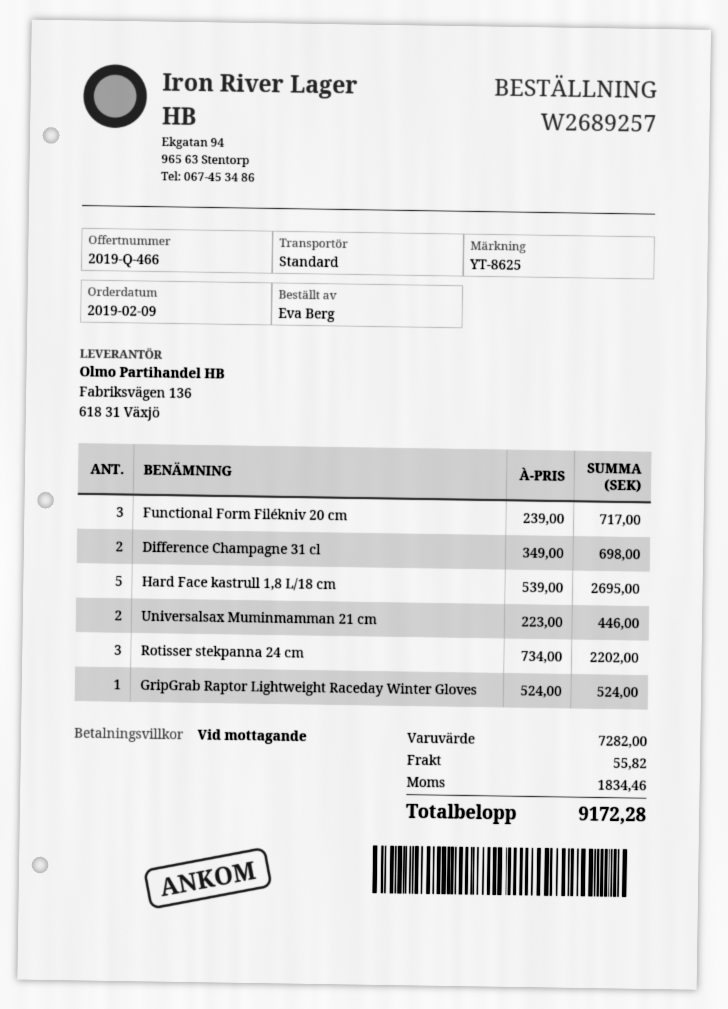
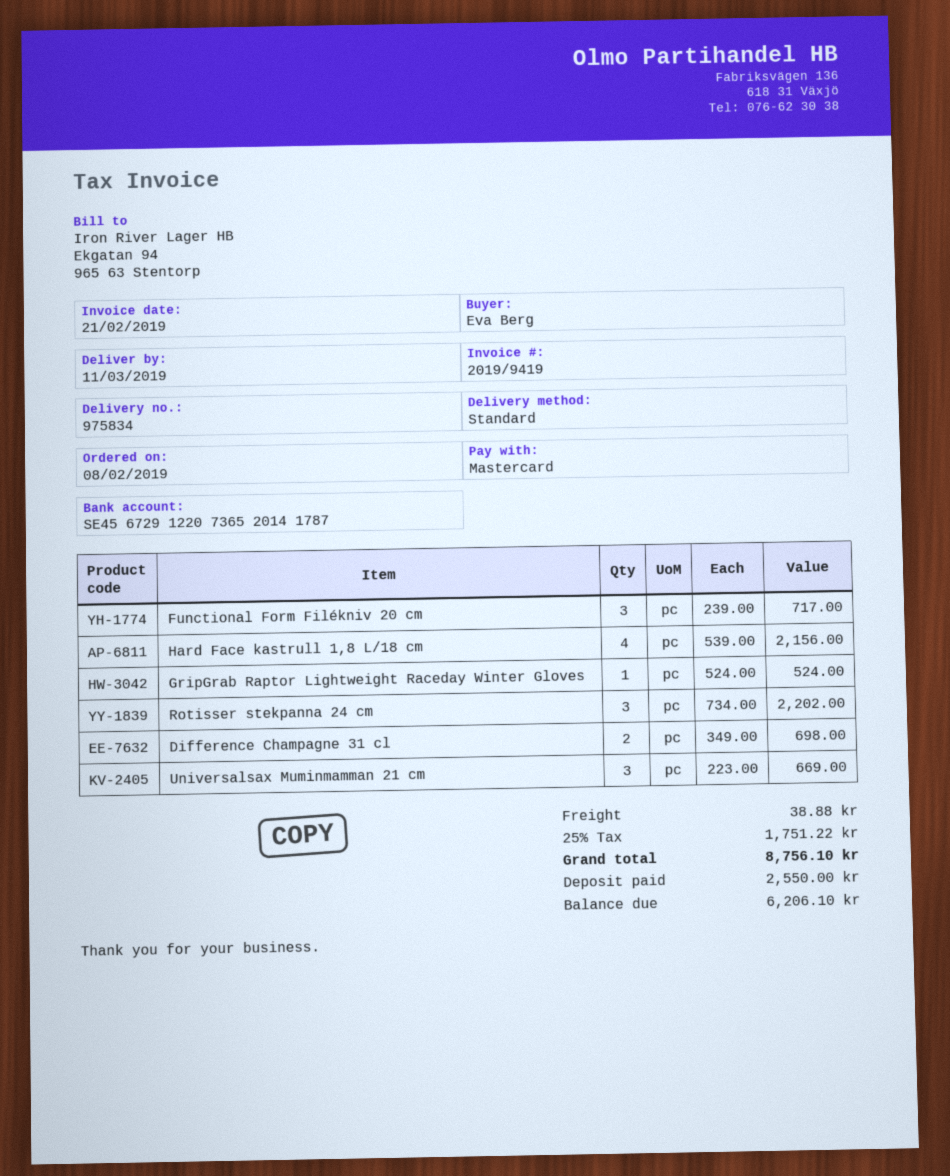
order date: 2019-02-09 -> 2019-02-08
Hard Face kastrull 1,8 L/18 cm: 5 x 539.00 = 2695.00 -> 4 x 539.00 = 2156.00
Universalsax Muminmamman 21 cm: 2 x 223.00 = 446.00 -> 3 x 223.00 = 669.00
shipping: 55.82 -> 38.88
tax: 1834.46 -> 1751.22
total: 9172.28 -> 8756.10

